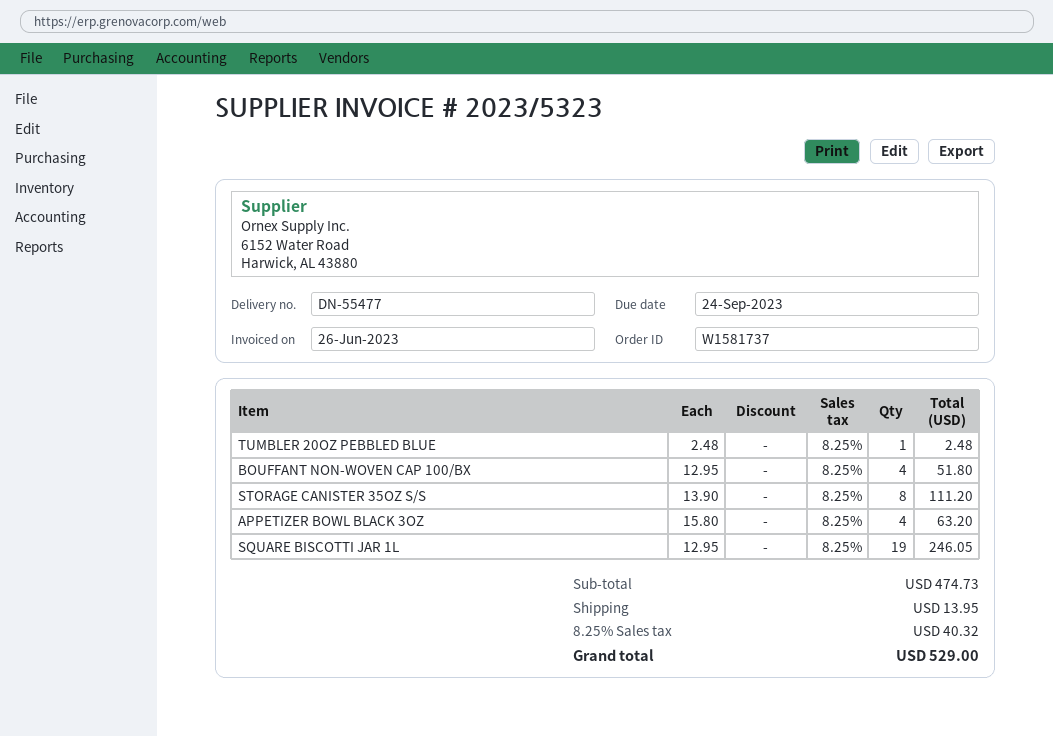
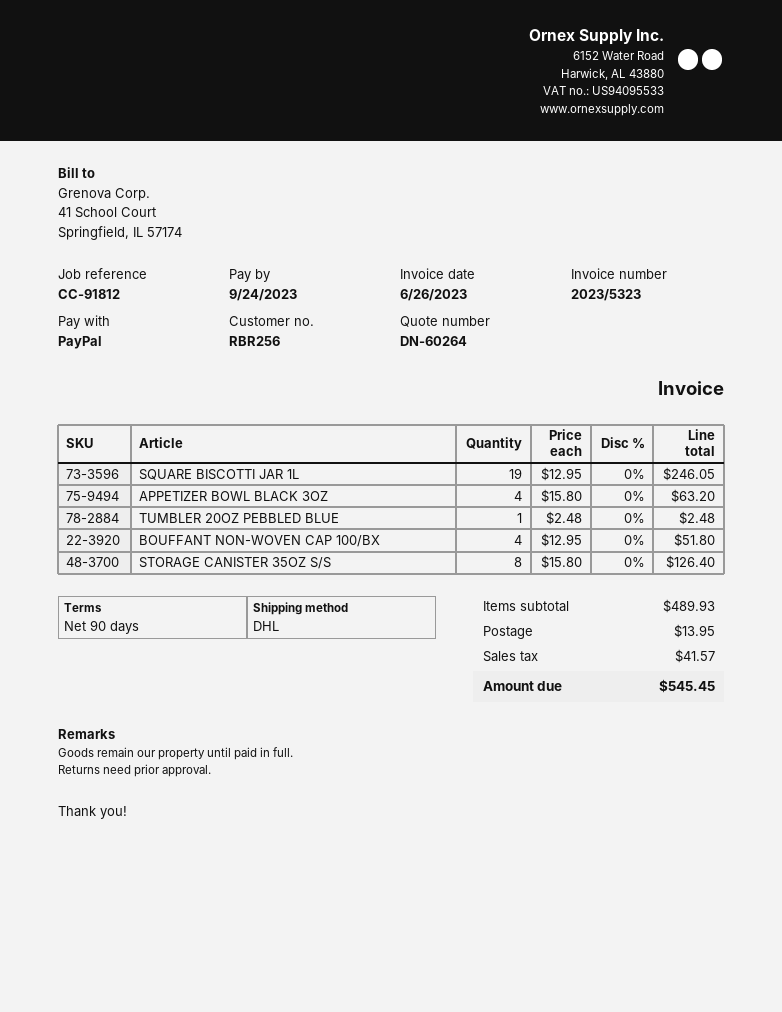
STORAGE CANISTER 35OZ S/S: 8 x 13.90 = 111.20 -> 8 x 15.80 = 126.40
subtotal: 474.73 -> 489.93
tax: 40.32 -> 41.57
total: 529.00 -> 545.45

